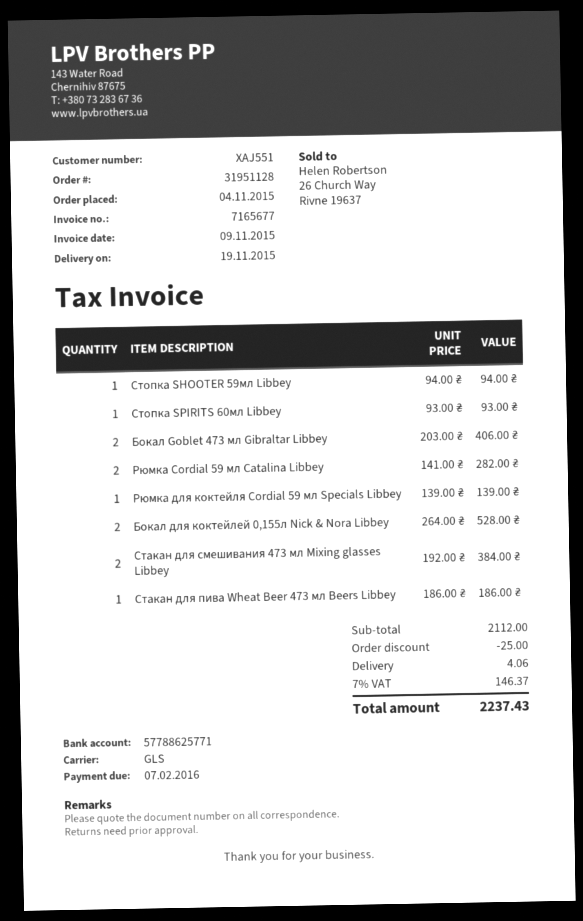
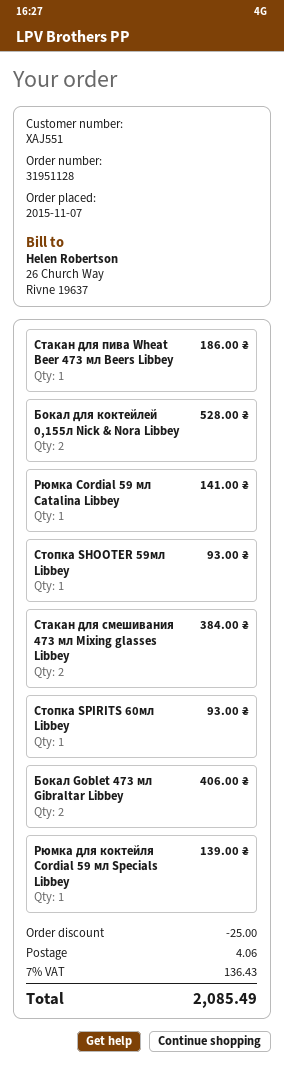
order date: 2015-11-04 -> 2015-11-07
Стопка SHOOTER 59мл Libbey: 1 for 94.00 -> 1 for 93.00
Рюмка Cordial 59 мл Catalina Libbey: 2 for 282.00 -> 1 for 141.00
tax: 7% = 146.37 -> 7% = 136.43
total: 2237.43 -> 2085.49

